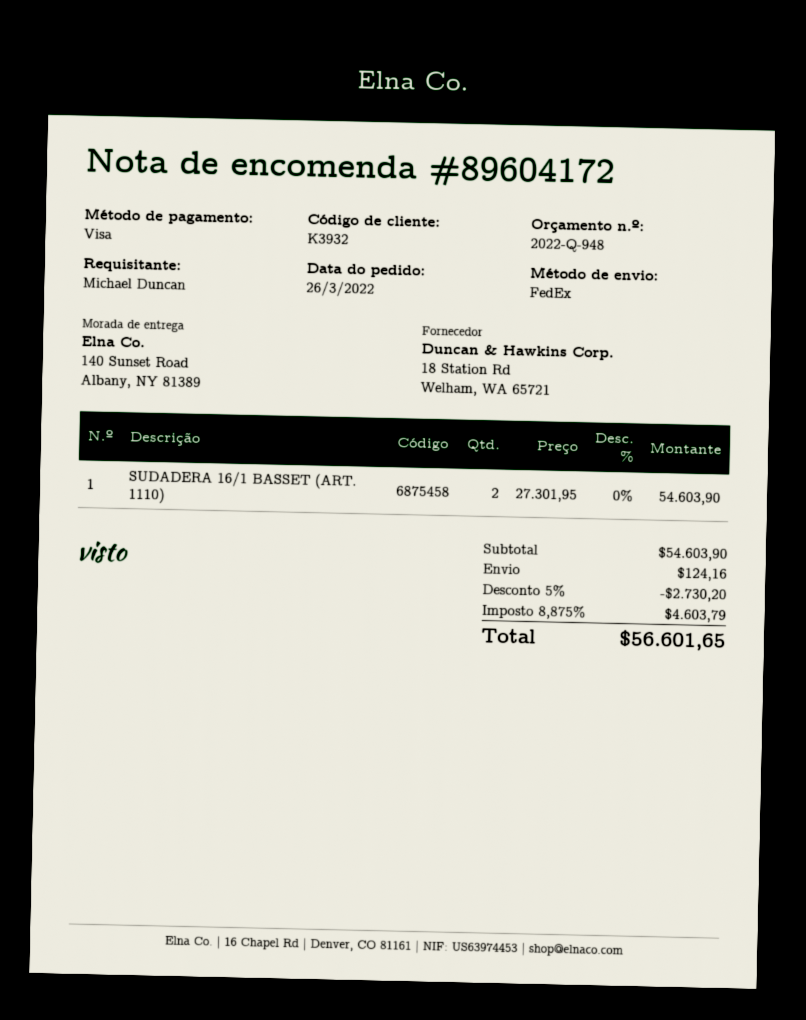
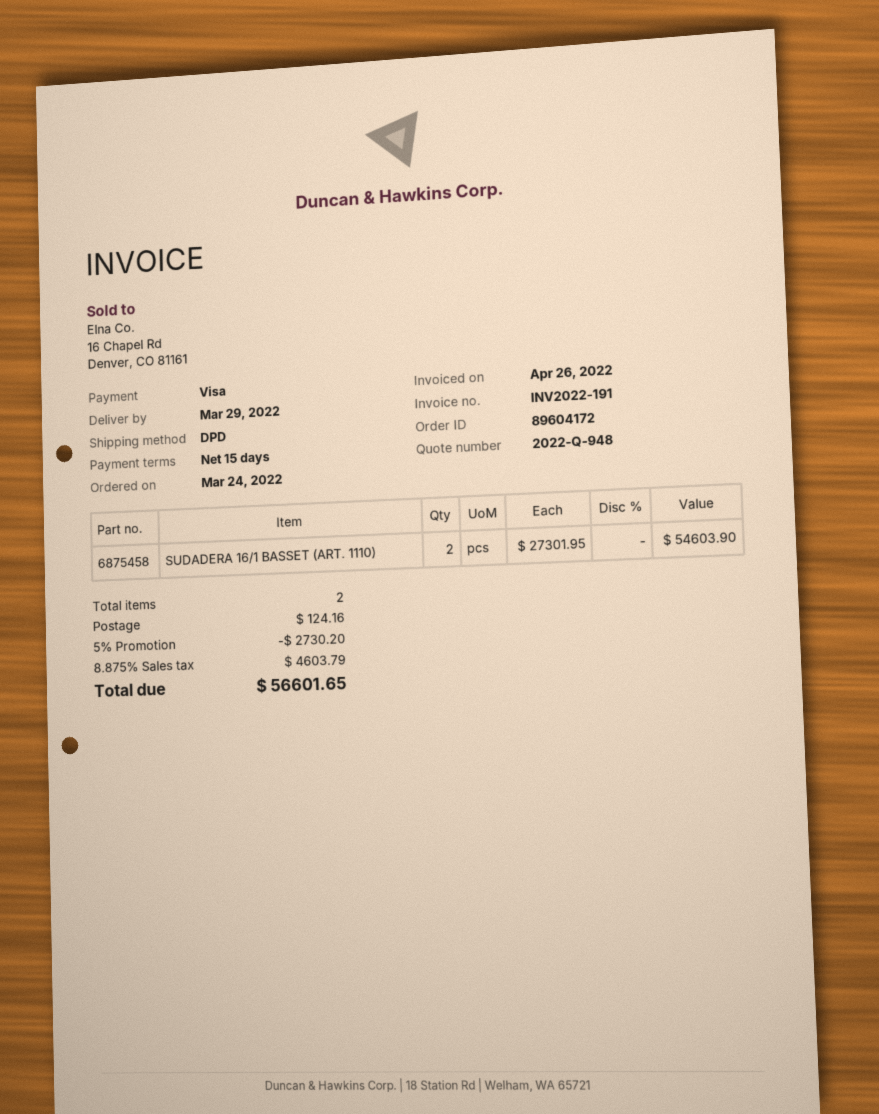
order date: 2022-03-26 -> 2022-03-24
shipping method: FedEx -> DPD

